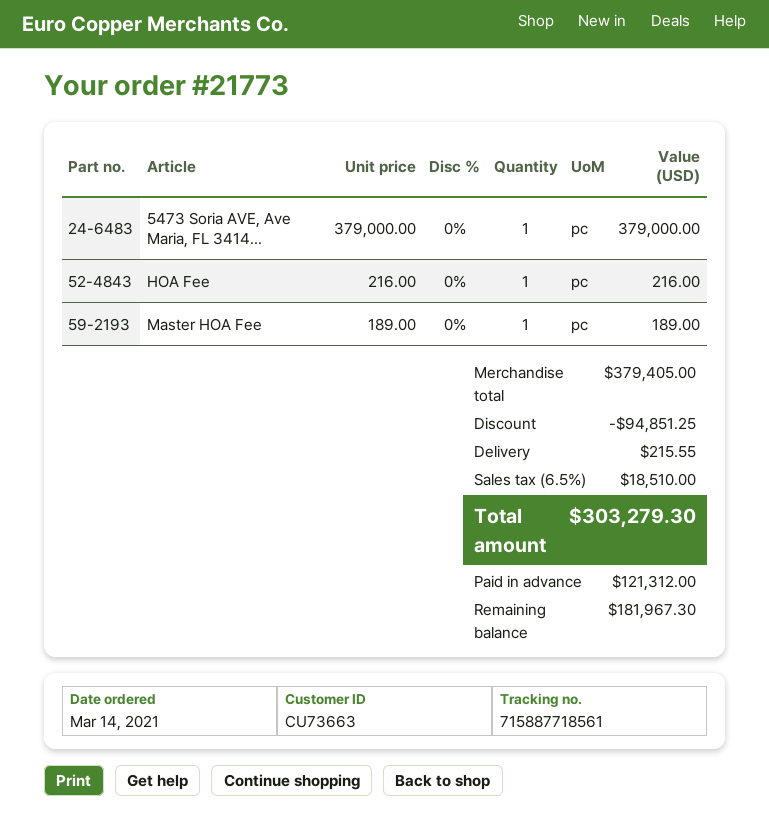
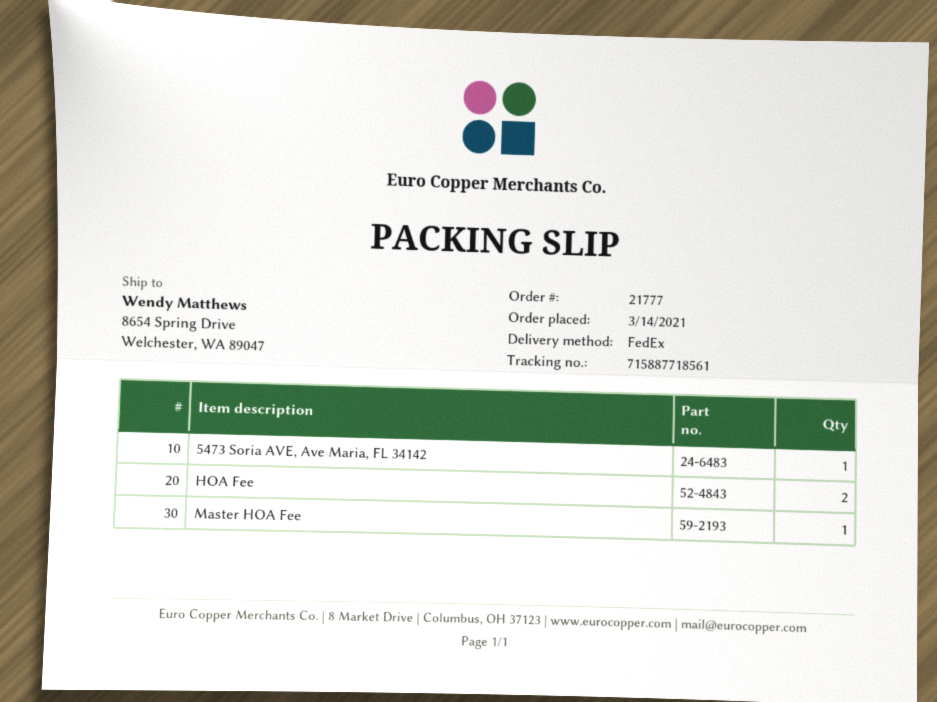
order number: 21773 -> 21777
HOA Fee: 1 -> 2

